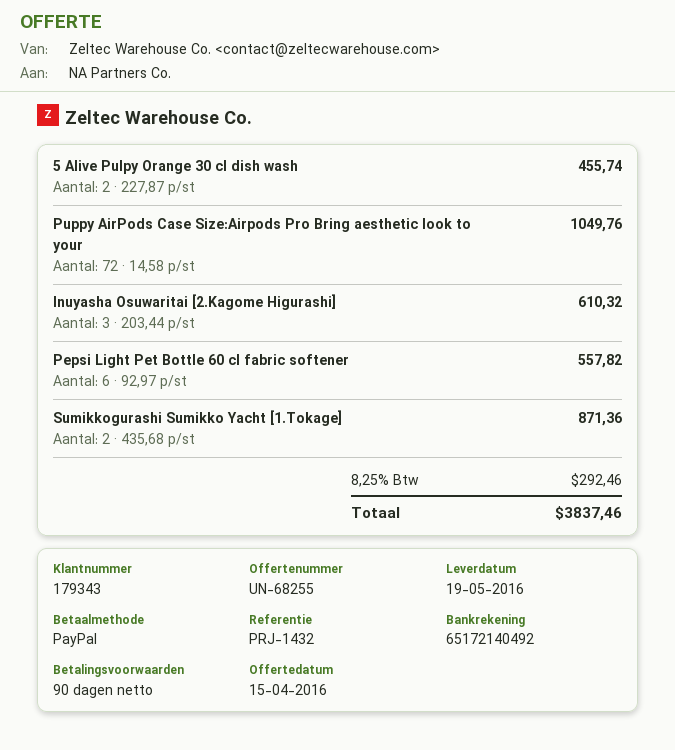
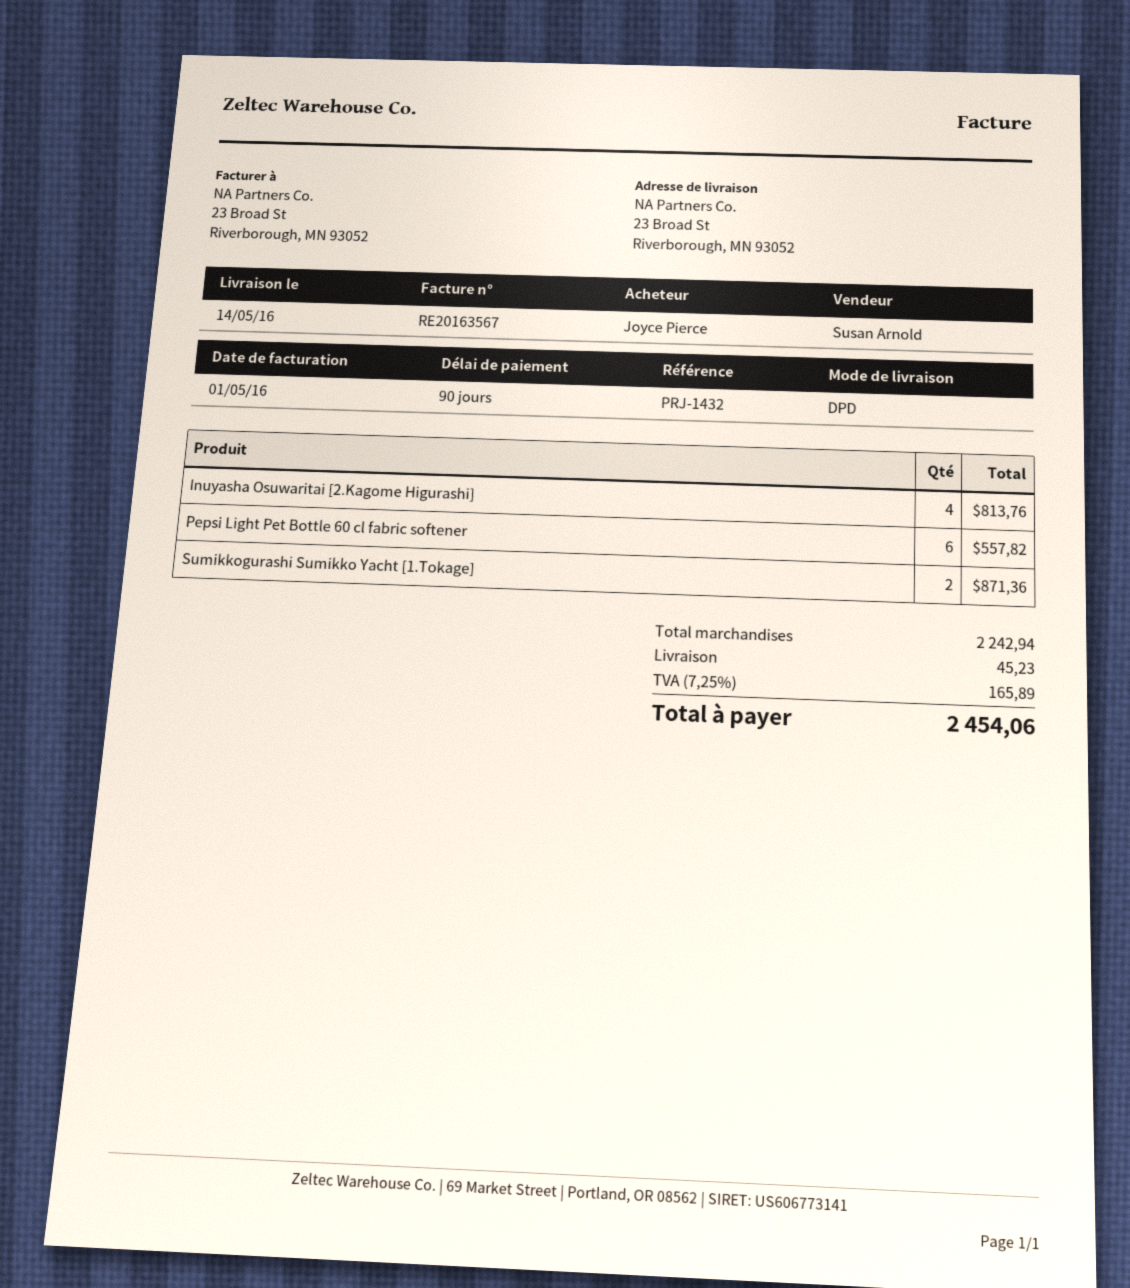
delivery date: 2016-05-19 -> 2016-05-14
5 Alive Pulpy Orange 30 cl dish wash: 2 for 455.74 -> none
Puppy AirPods Case Size:Airpods Pro Bring aesthetic look to your: 72 for 1049.76 -> none
Inuyasha Osuwaritai [2.Kagome Higurashi]: 3 for 610.32 -> 4 for 813.76
shipping: none -> 45.23
tax: 8.25% = 292.46 -> 7.25% = 165.89
total: 3837.46 -> 2454.06

